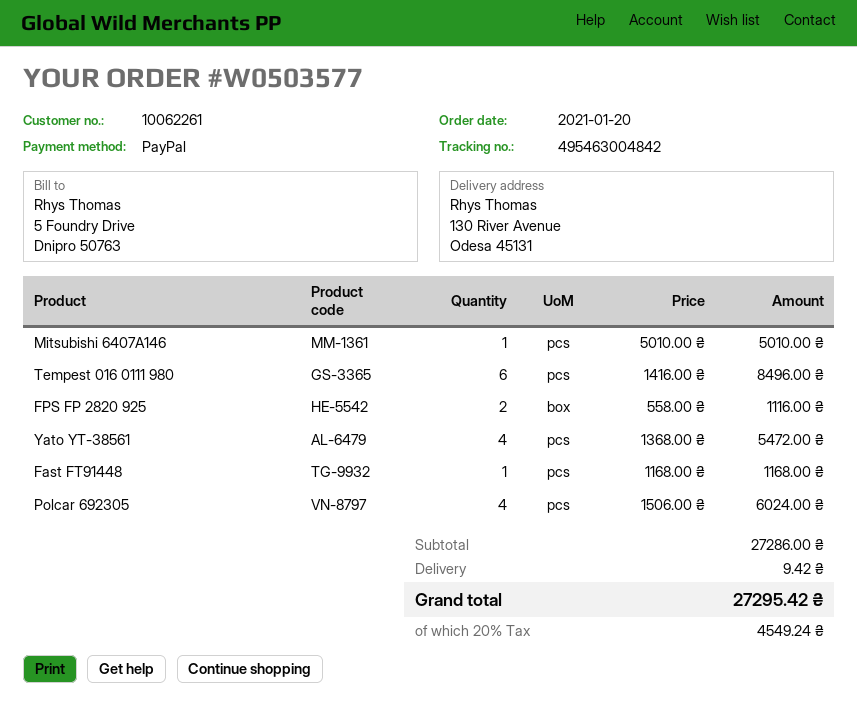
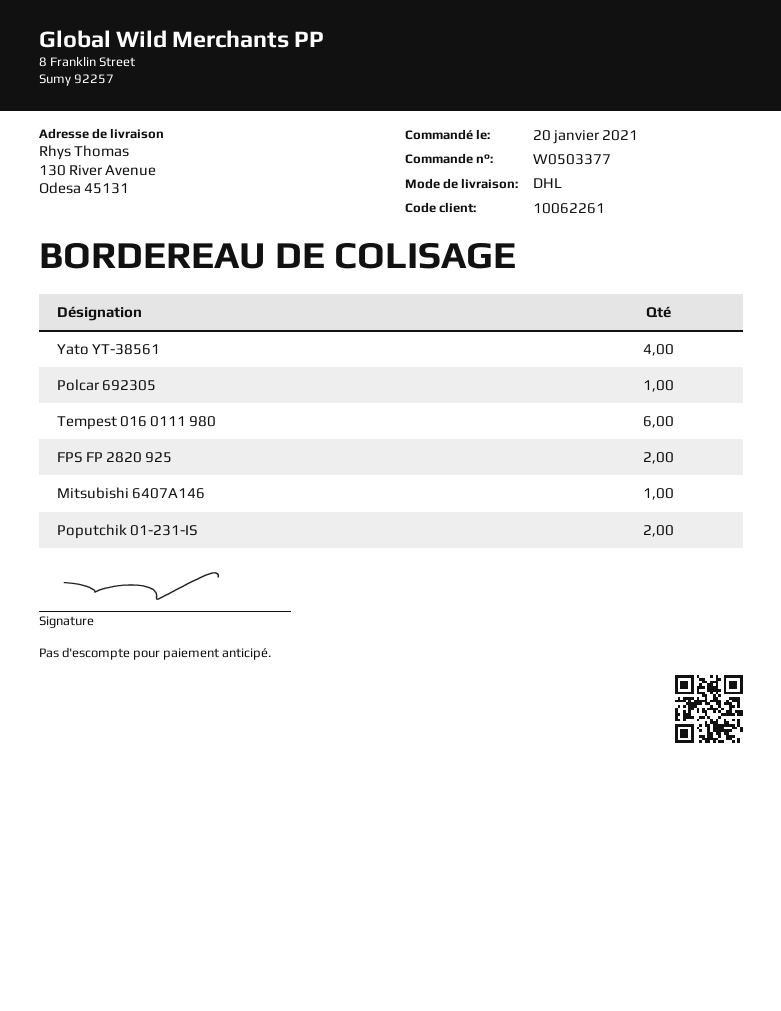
order number: W0503577 -> W0503377
Fast FT91448: 1 -> none
Polcar 692305: 4 -> 1
Poputchik 01-231-IS: none -> 2

